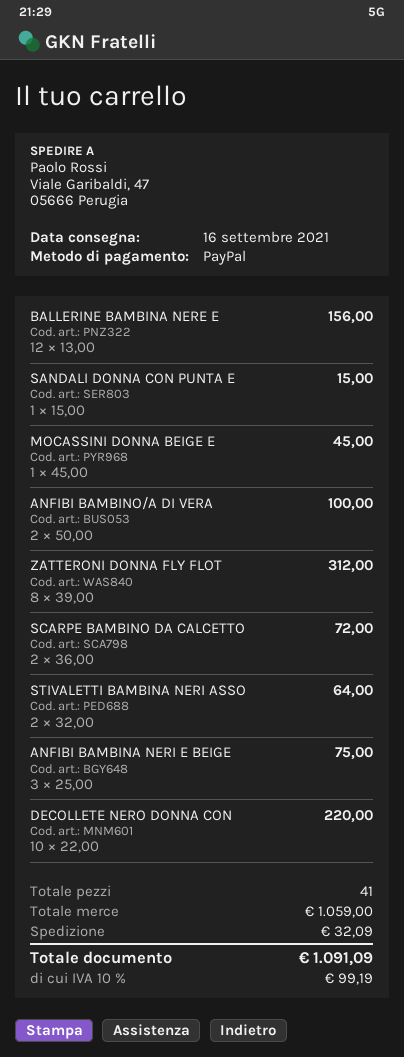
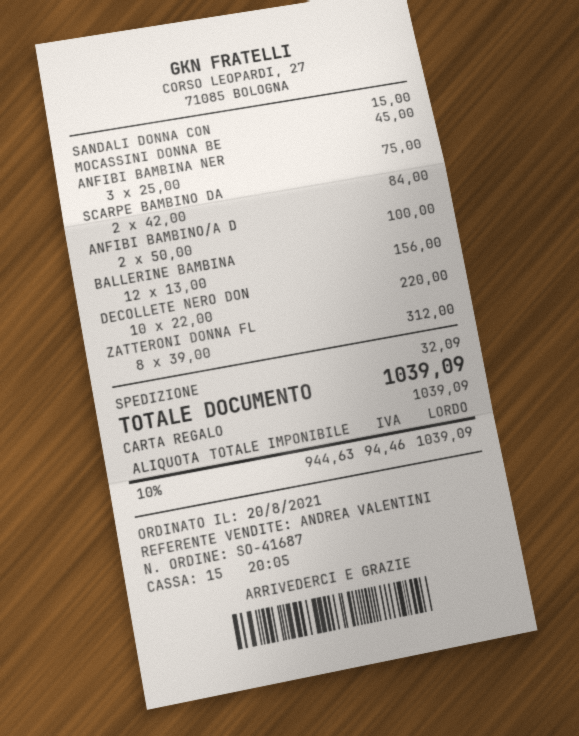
payment method: PayPal -> gift card
SCARPE BAMBINO DA CALCETTO: 2 x 36.00 = 72.00 -> 2 x 42.00 = 84.00
STIVALETTI BAMBINA NERI ASSO: 2 x 32.00 = 64.00 -> none
tax: 10% = 99.19 -> 10% = 94.46
total: 1091.09 -> 1039.09

